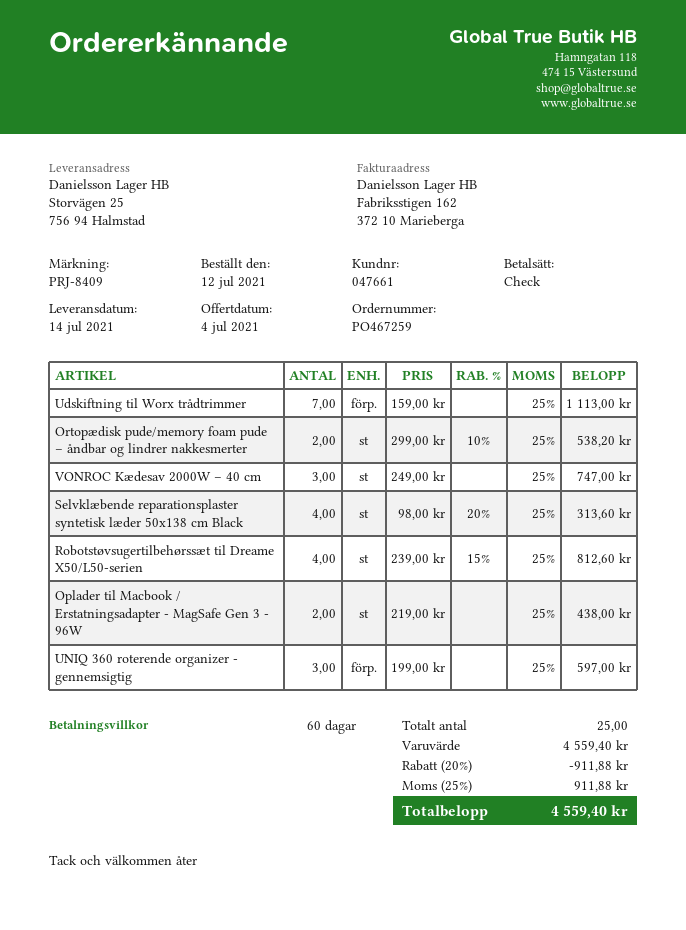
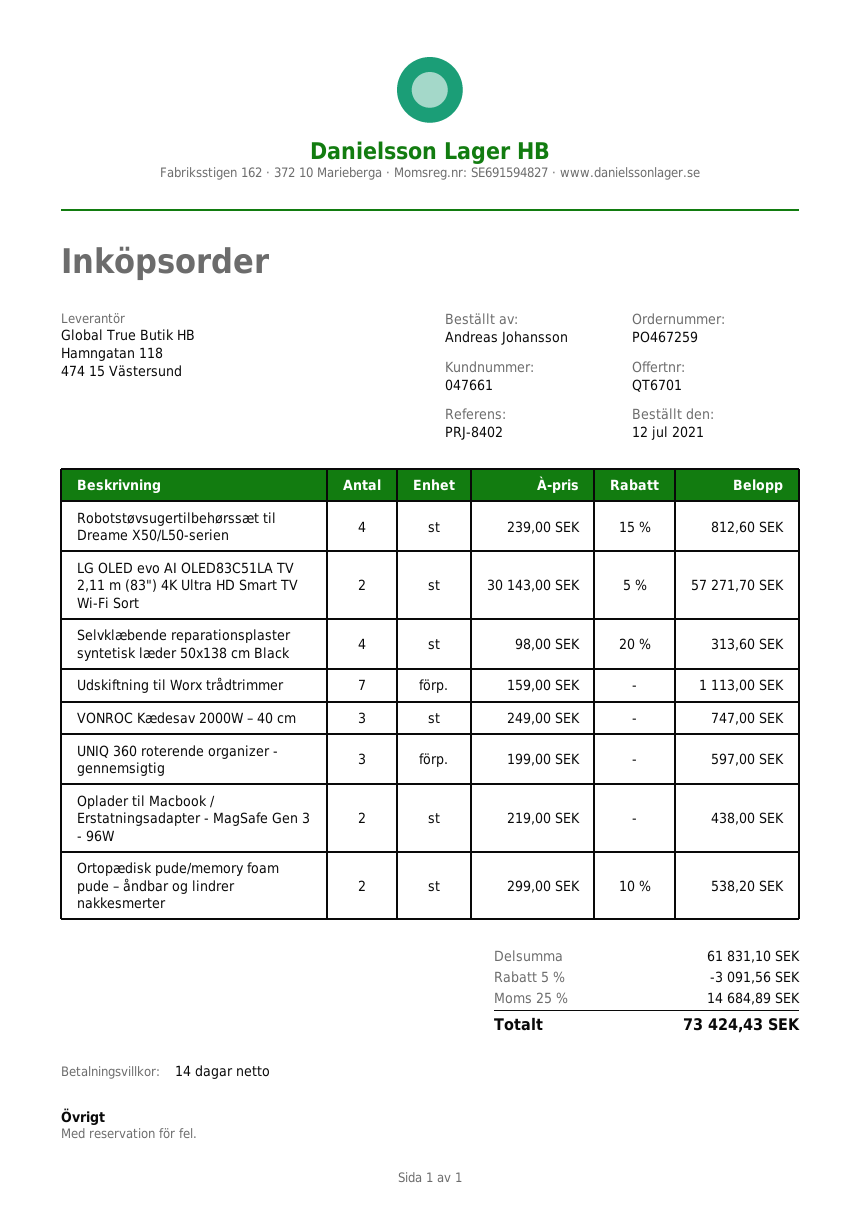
payment terms: 60 days -> 14 days
reference: PRJ-8409 -> PRJ-8402
LG OLED evo AI OLED83C51LA TV 2,11 m (83") 4K Ultra HD Smart TV Wi-Fi Sort: none -> 2 x 30143.00 - 5% = 57271.70
subtotal: 4559.40 -> 61831.10
discount: 20% = 911.88 -> 5% = 3091.56
tax: 25% = 911.88 -> 25% = 14684.89
total: 4559.40 -> 73424.43

